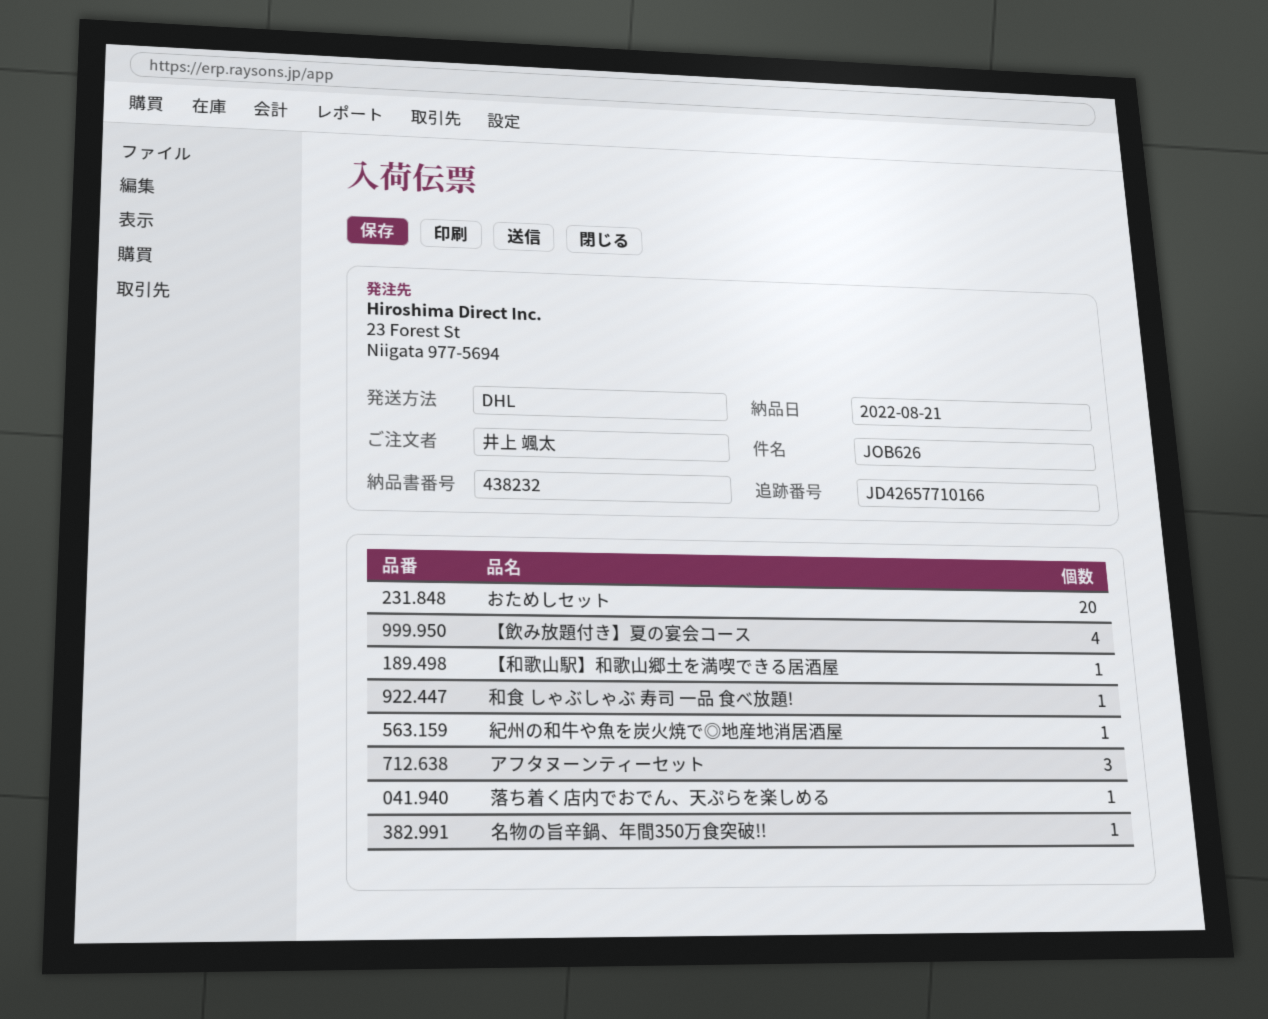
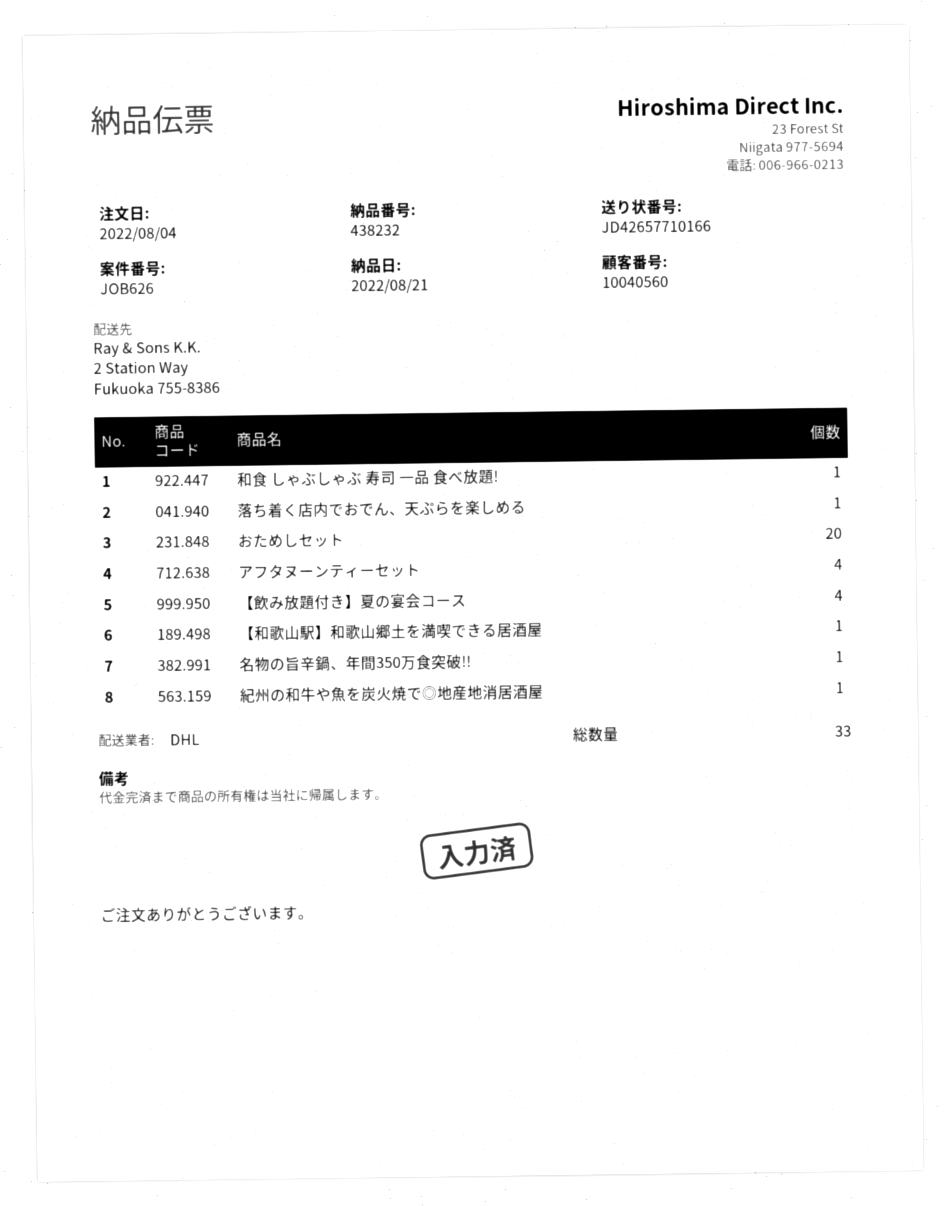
アフタヌーンティーセット: 3 -> 4

